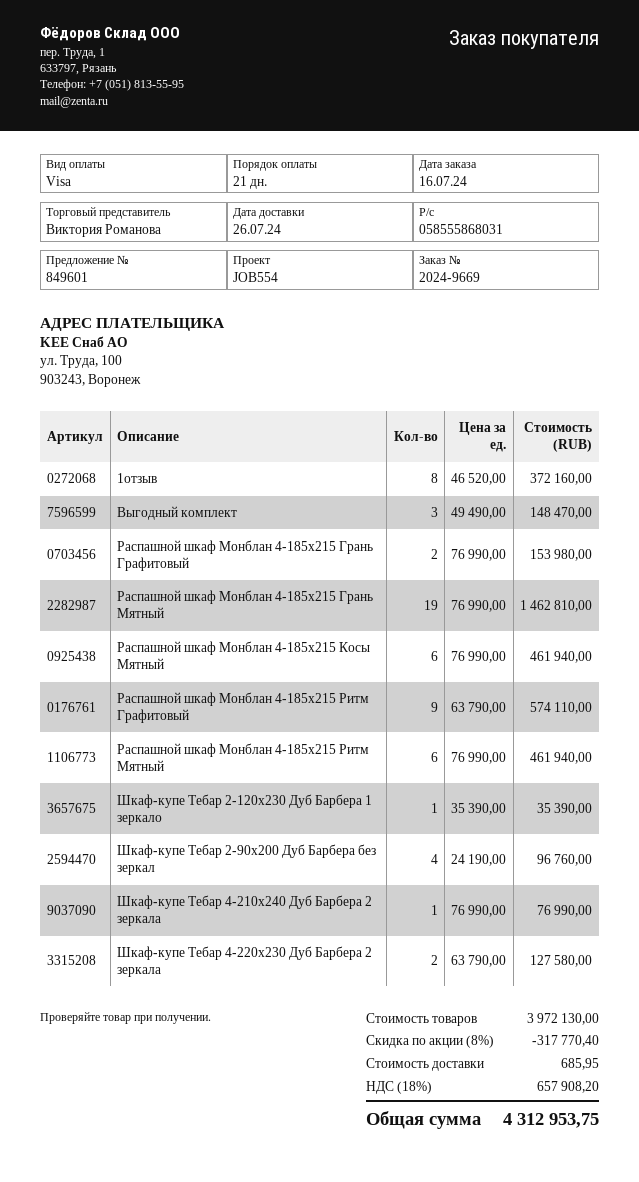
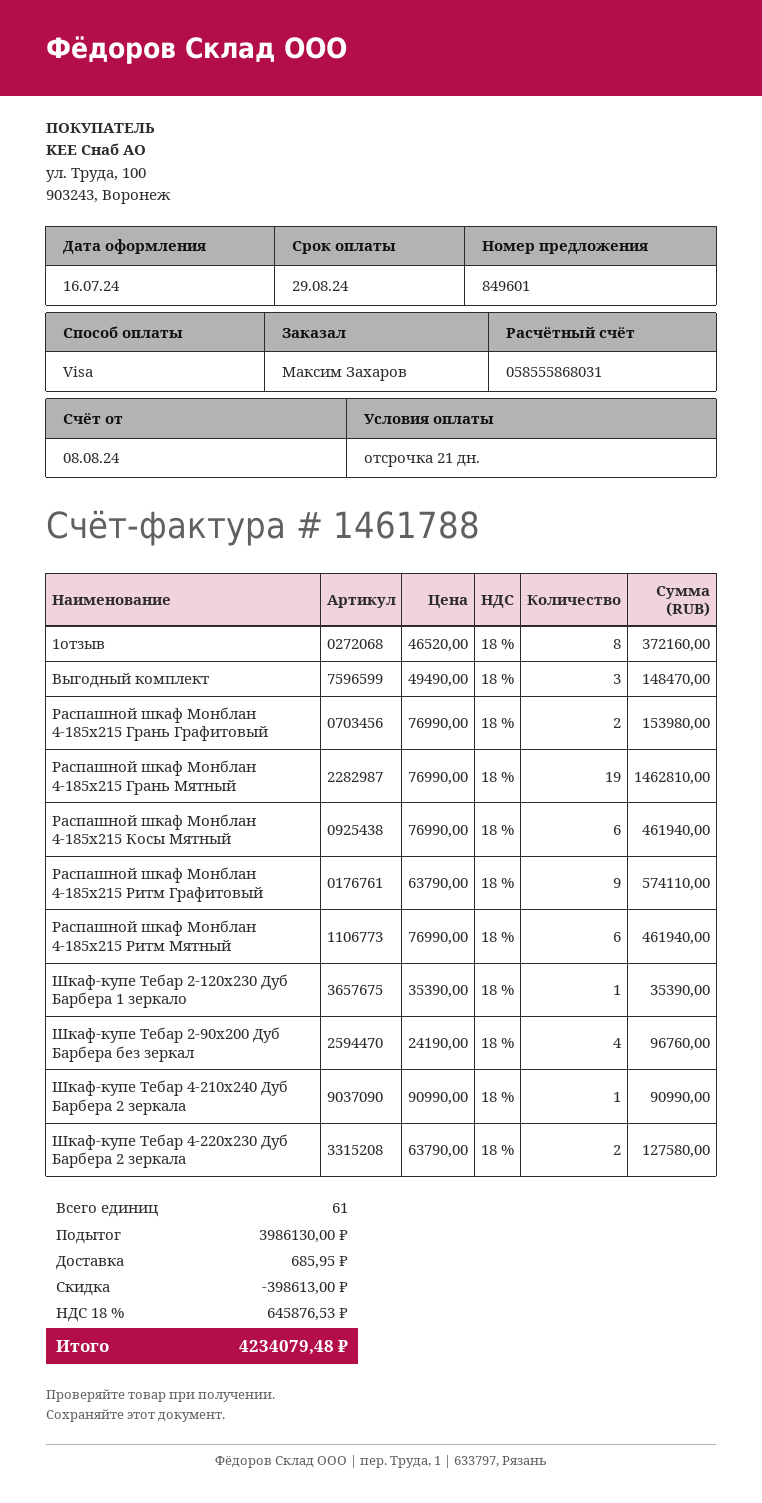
Шкаф-купе Тебар 4-210x240 Дуб Барбера 2 зеркала: 1 x 76990.00 = 76990.00 -> 1 x 90990.00 = 90990.00
subtotal: 3972130.00 -> 3986130.00
discount: 317770.40 -> 398613.00
tax: 18% = 657908.20 -> 18% = 645876.53
total: 4312953.75 -> 4234079.48

